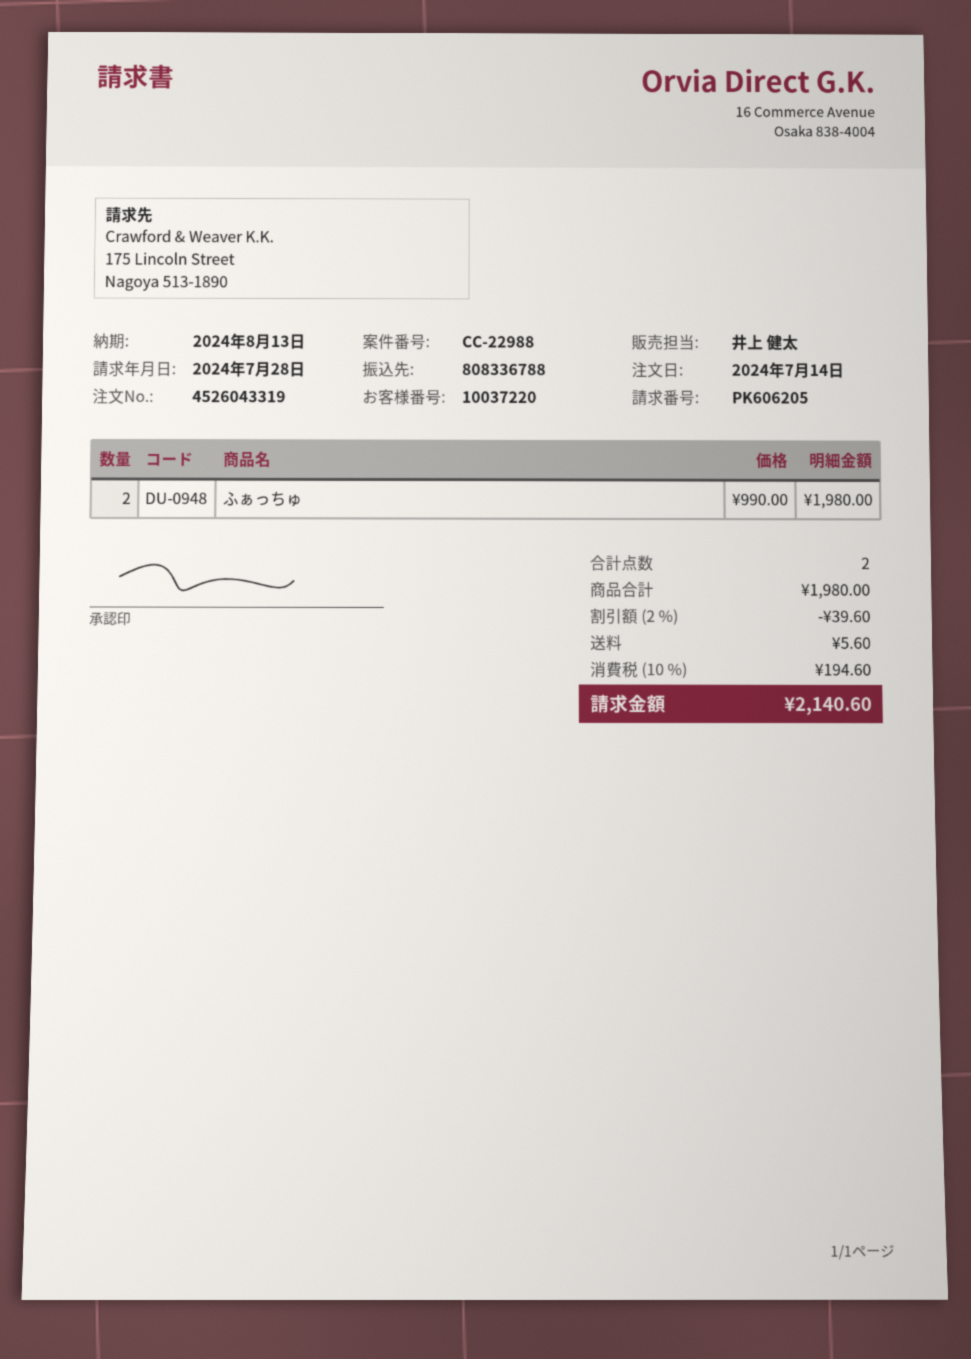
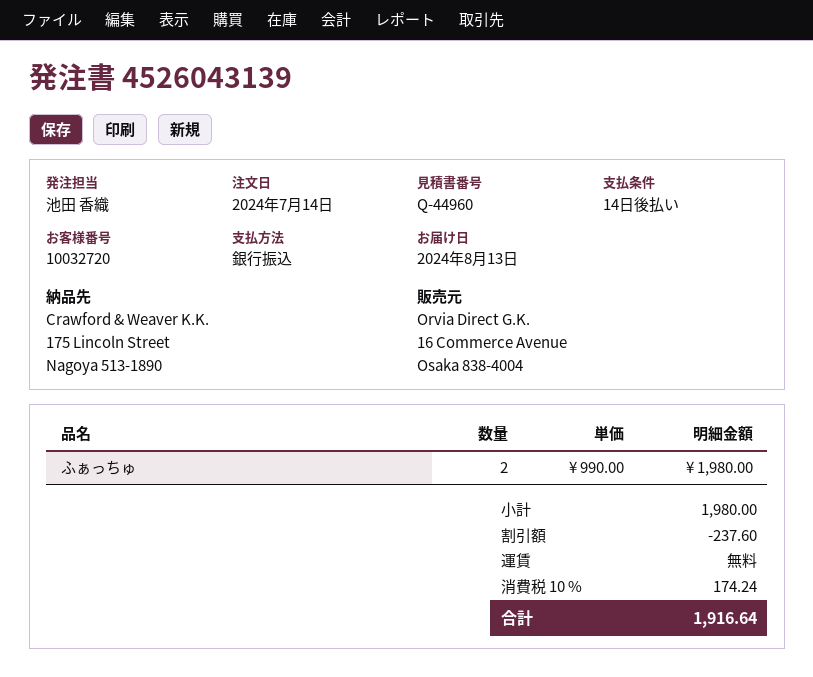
order number: 4526043319 -> 4526043139
customer number: 10037220 -> 10032720
discount: 39.60 -> 237.60
shipping: 5.60 -> 0.00
tax: 10% = 194.60 -> 10% = 174.24
total: 2140.60 -> 1916.64

